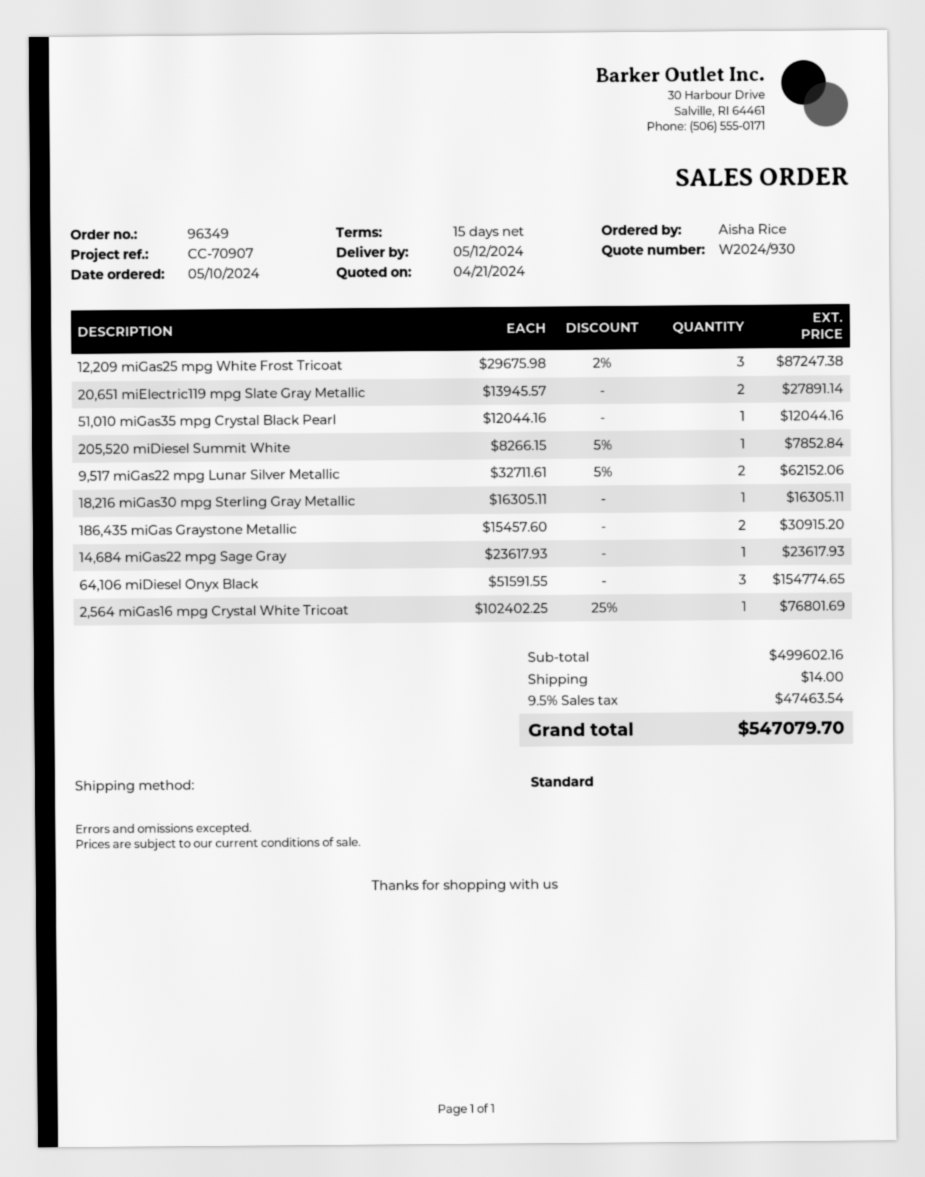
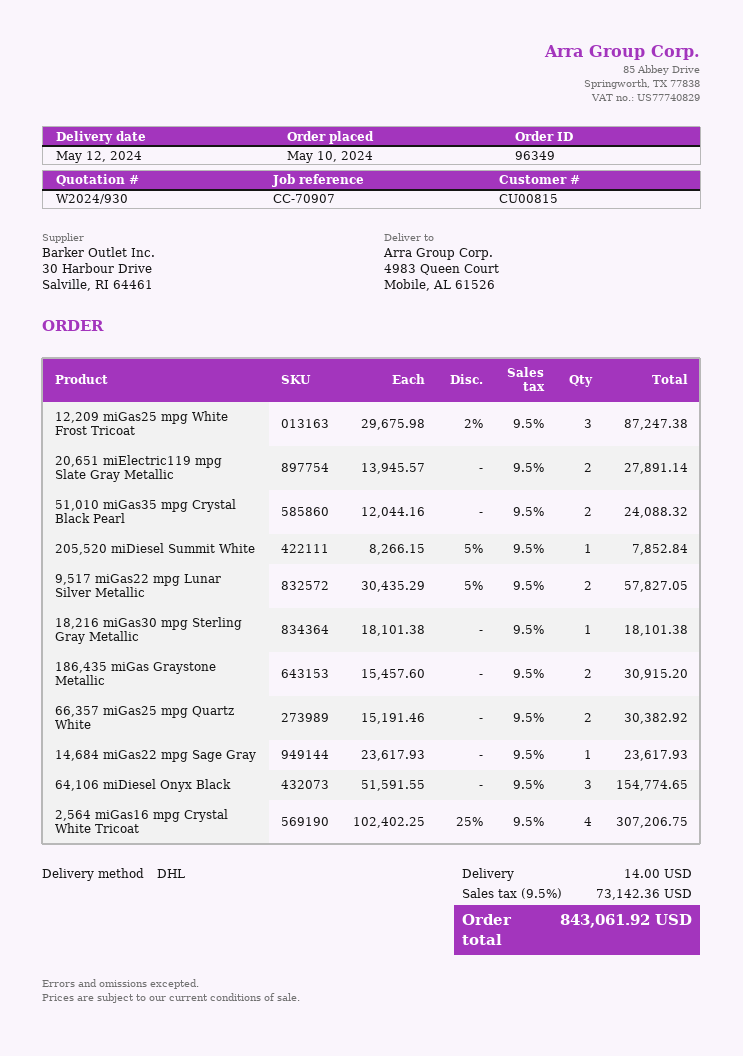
shipping method: standard -> DHL
51,010 miGas35 mpg Crystal Black Pearl: 1 x 12044.16 = 12044.16 -> 2 x 12044.16 = 24088.32
9,517 miGas22 mpg Lunar Silver Metallic: 2 x 32711.61 - 5% = 62152.06 -> 2 x 30435.29 - 5% = 57827.05
18,216 miGas30 mpg Sterling Gray Metallic: 1 x 16305.11 = 16305.11 -> 1 x 18101.38 = 18101.38
2,564 miGas16 mpg Crystal White Tricoat: 1 x 102402.25 - 25% = 76801.69 -> 4 x 102402.25 - 25% = 307206.75
66,357 miGas25 mpg Quartz White: none -> 2 x 15191.46 = 30382.92
tax: 9.5% = 47463.54 -> 9.5% = 73142.36
total: 547079.70 -> 843061.92

